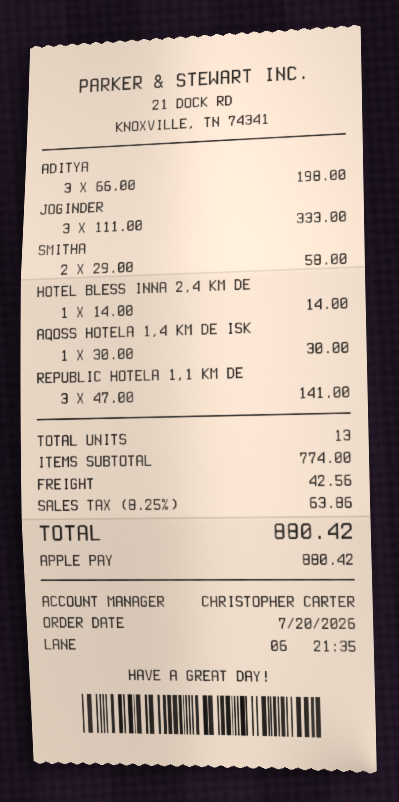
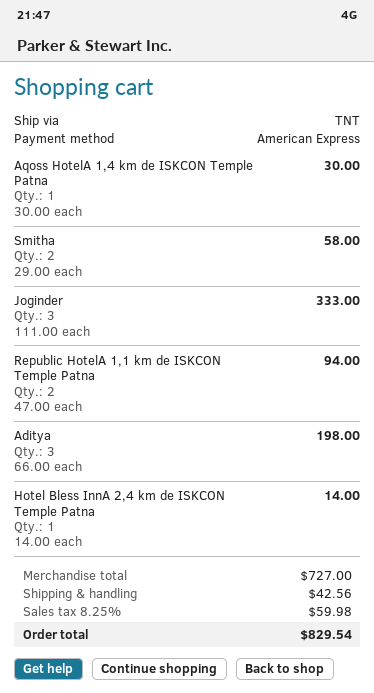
payment method: Apple Pay -> American Express
REPUBLIC HOTELA 1,1 KM DE: 3 x 47.00 = 141.00 -> 2 x 47.00 = 94.00
subtotal: 774.00 -> 727.00
tax: 8.25% = 63.86 -> 8.25% = 59.98
total: 880.42 -> 829.54

